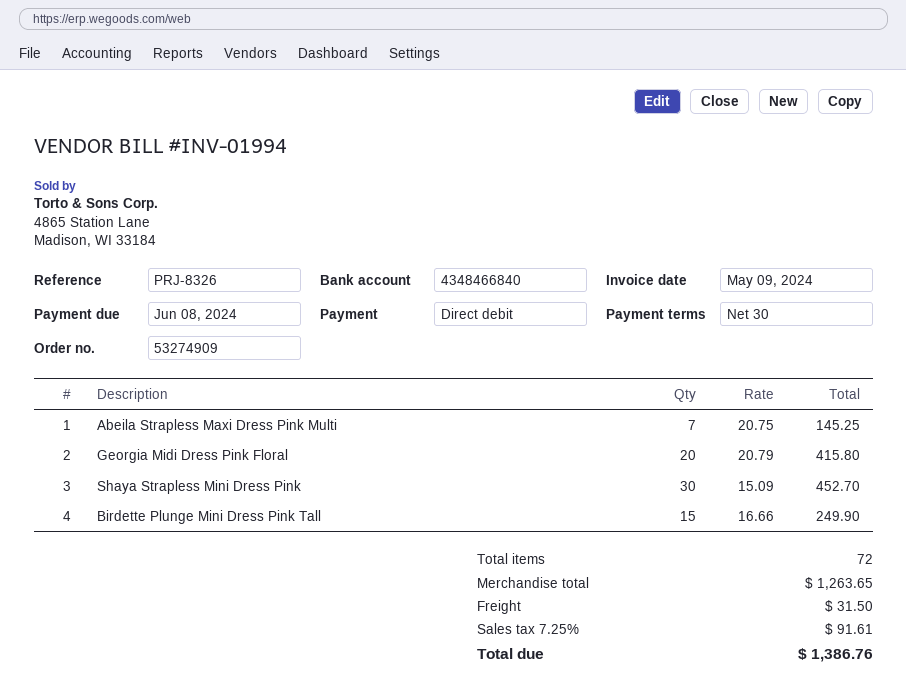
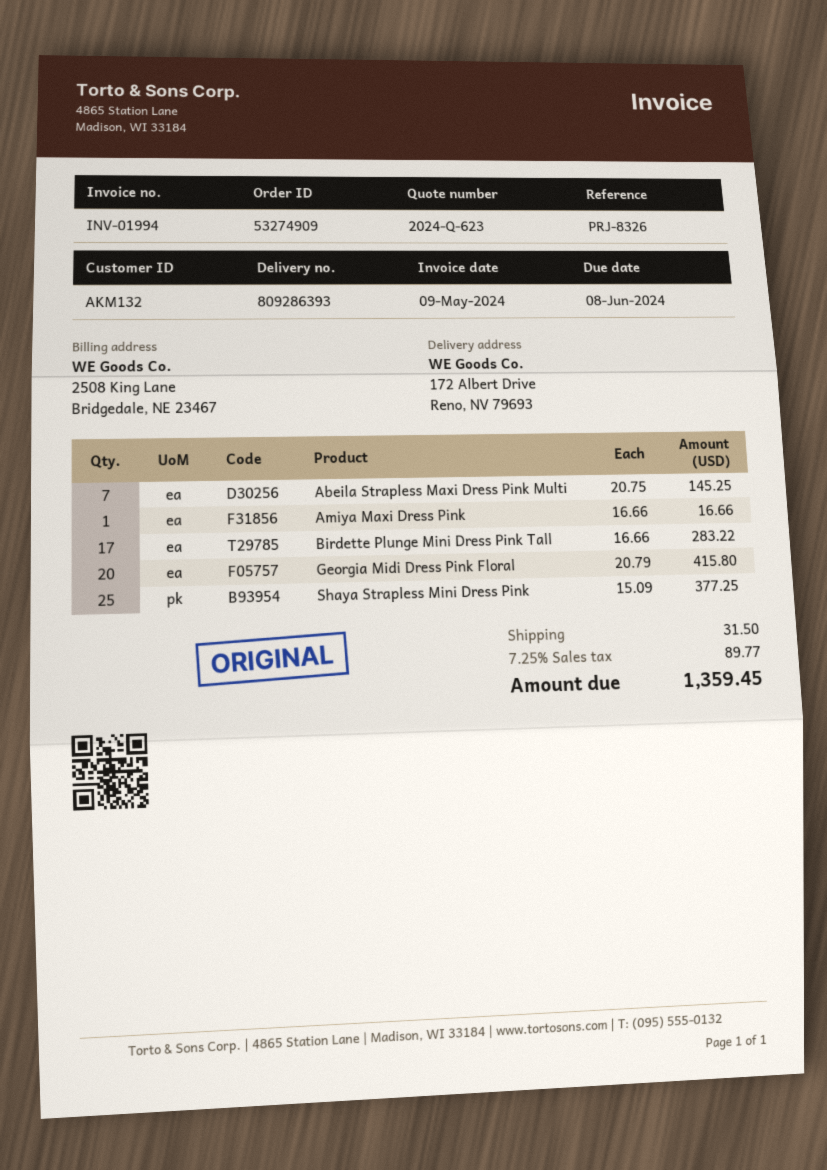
Shaya Strapless Mini Dress Pink: 30 x 15.09 = 452.70 -> 25 x 15.09 = 377.25
Birdette Plunge Mini Dress Pink Tall: 15 x 16.66 = 249.90 -> 17 x 16.66 = 283.22
Amiya Maxi Dress Pink: none -> 1 x 16.66 = 16.66
tax: 7.25% = 91.61 -> 7.25% = 89.77
total: 1386.76 -> 1359.45

